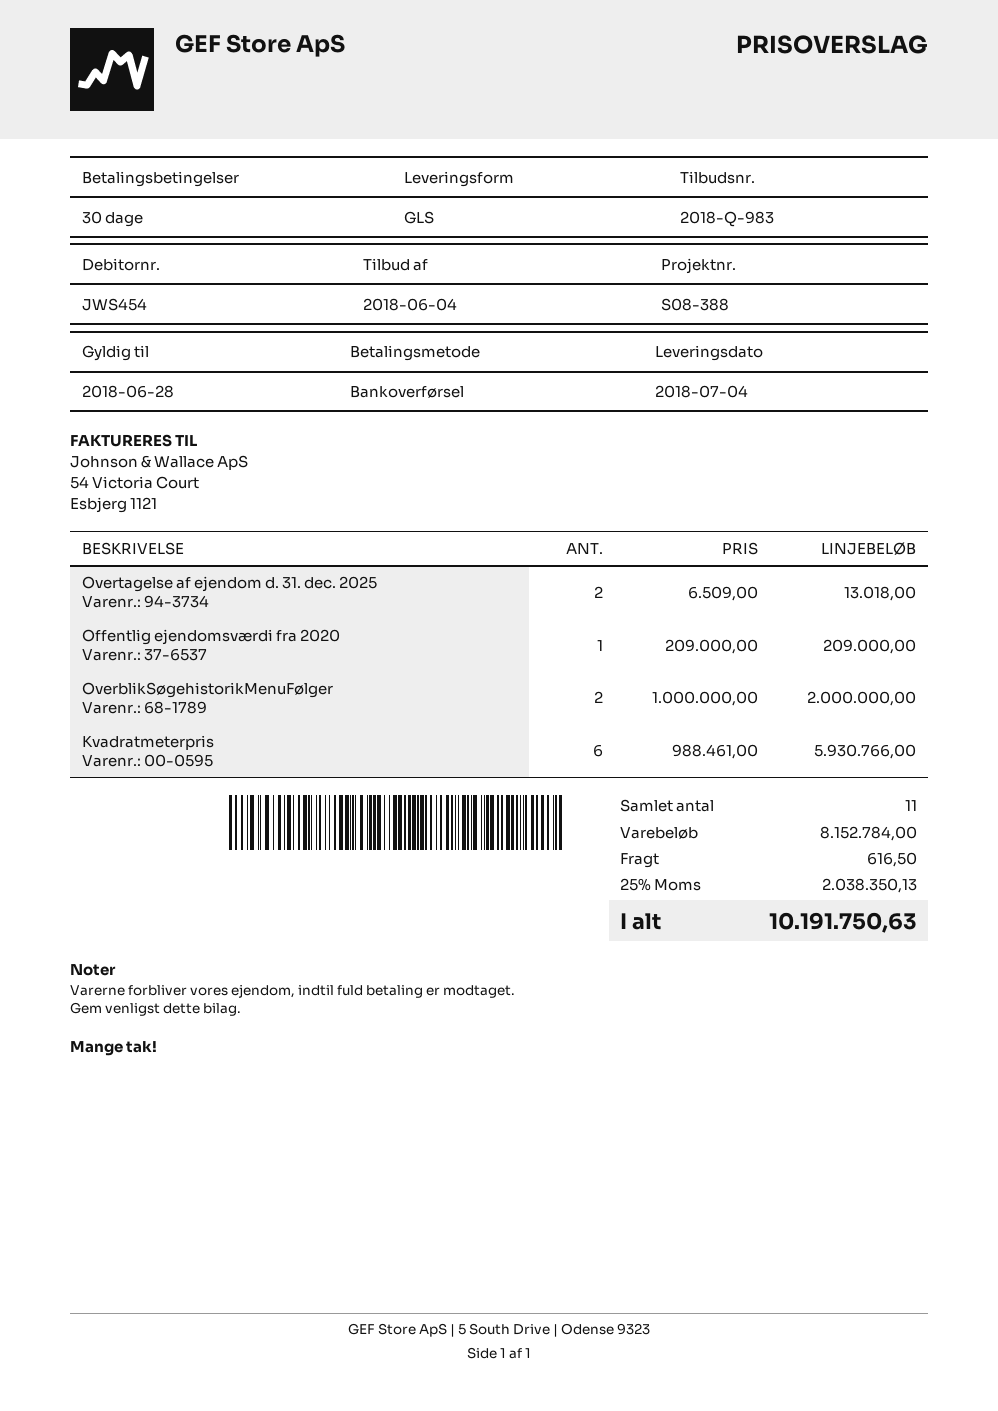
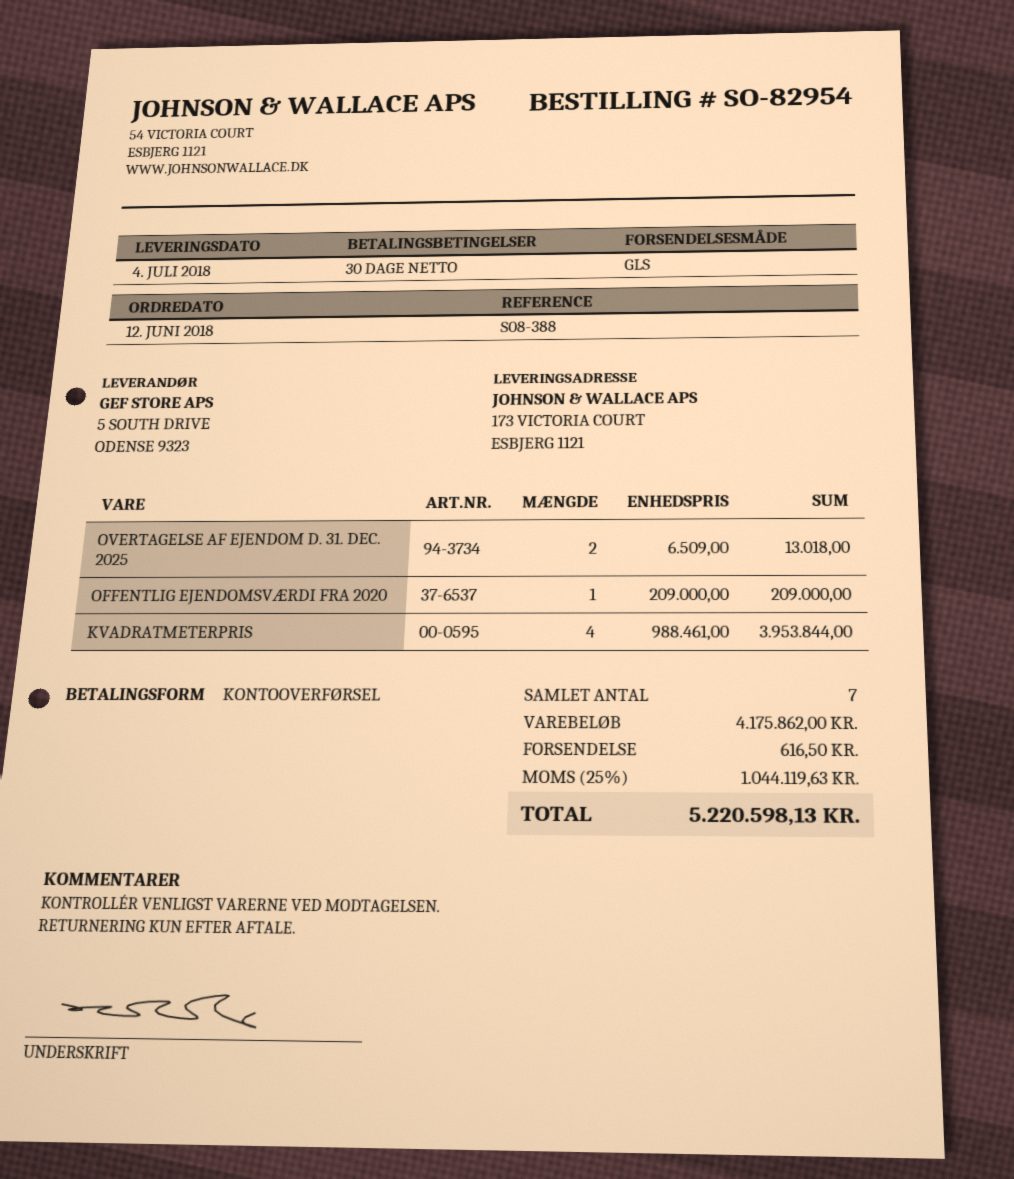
OverblikSøgehistorikMenuFølger: 2 x 1000000.00 = 2000000.00 -> none
Kvadratmeterpris: 6 x 988461.00 = 5930766.00 -> 4 x 988461.00 = 3953844.00
total quantity: 11 -> 7
subtotal: 8152784.00 -> 4175862.00
tax: 25% = 2038350.13 -> 25% = 1044119.63
total: 10191750.63 -> 5220598.13

